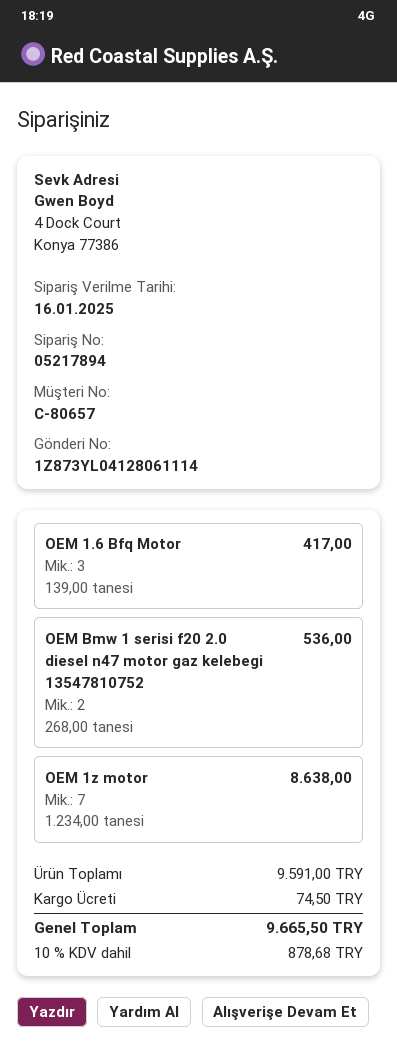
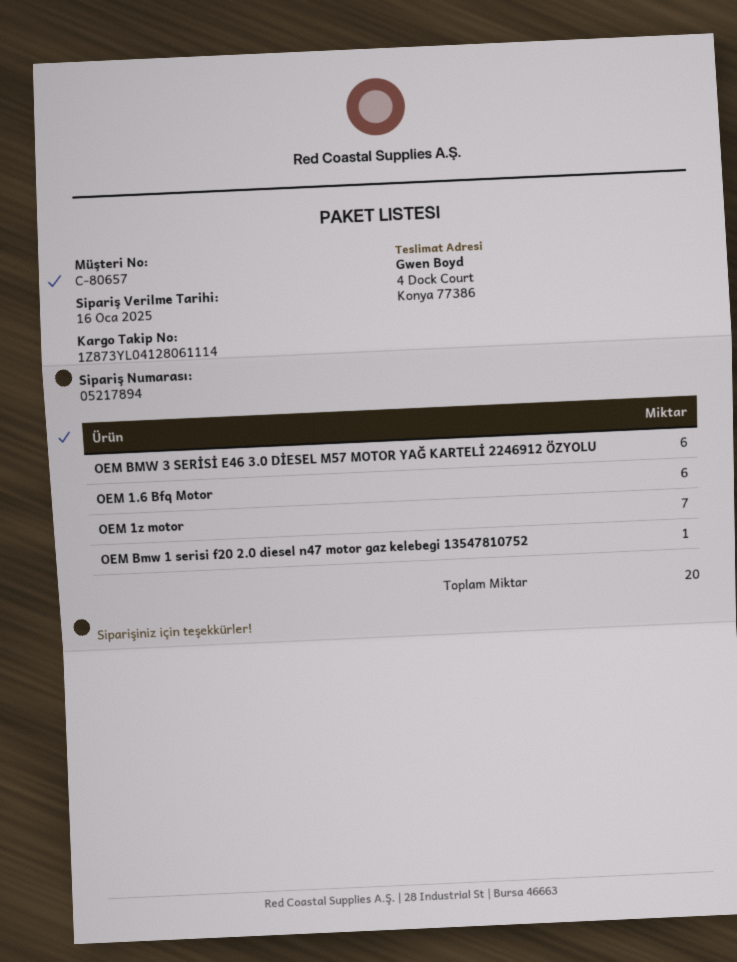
OEM 1.6 Bfq Motor: 3 -> 6
OEM Bmw 1 serisi f20 2.0 diesel n47 motor gaz kelebegi 13547810752: 2 -> 1
OEM BMW 3 SERİSİ E46 3.0 DİESEL M57 MOTOR YAĞ KARTELİ 2246912 ÖZYOLU: none -> 6

